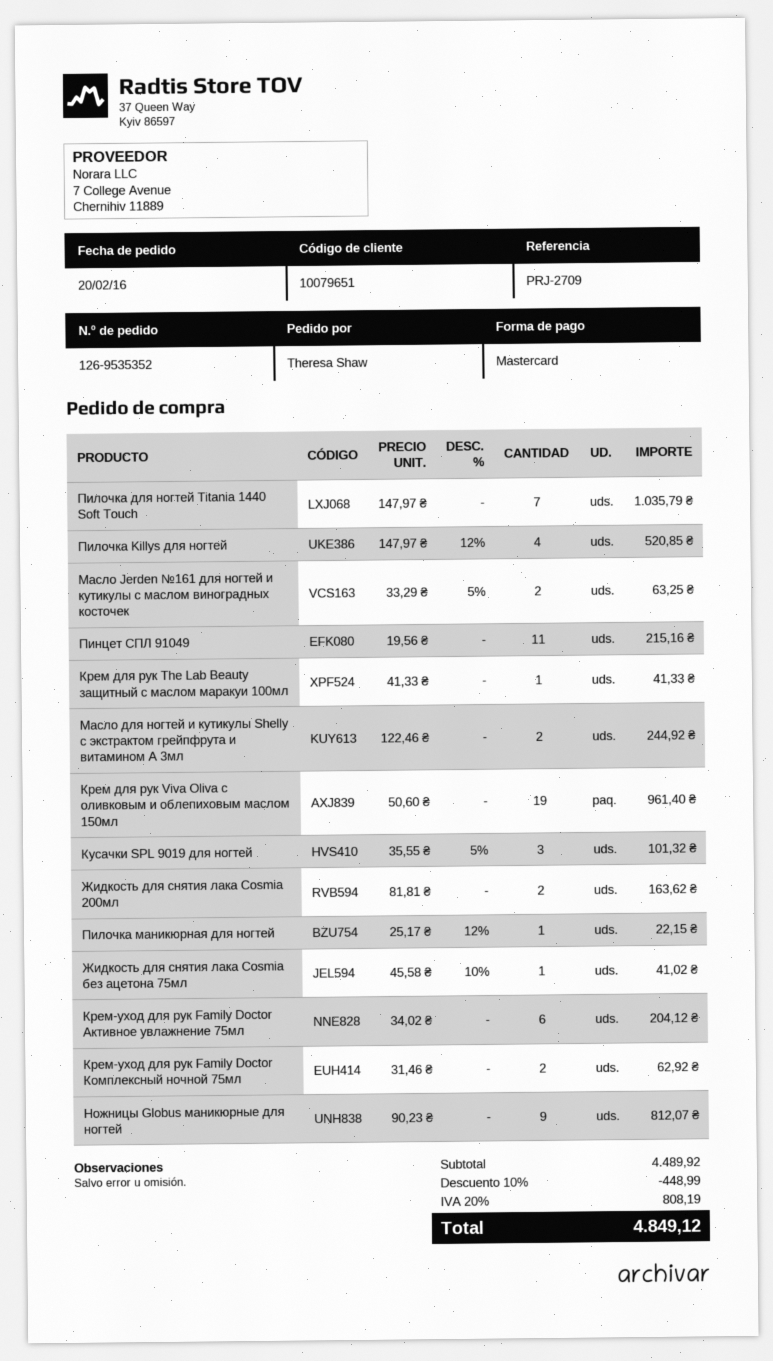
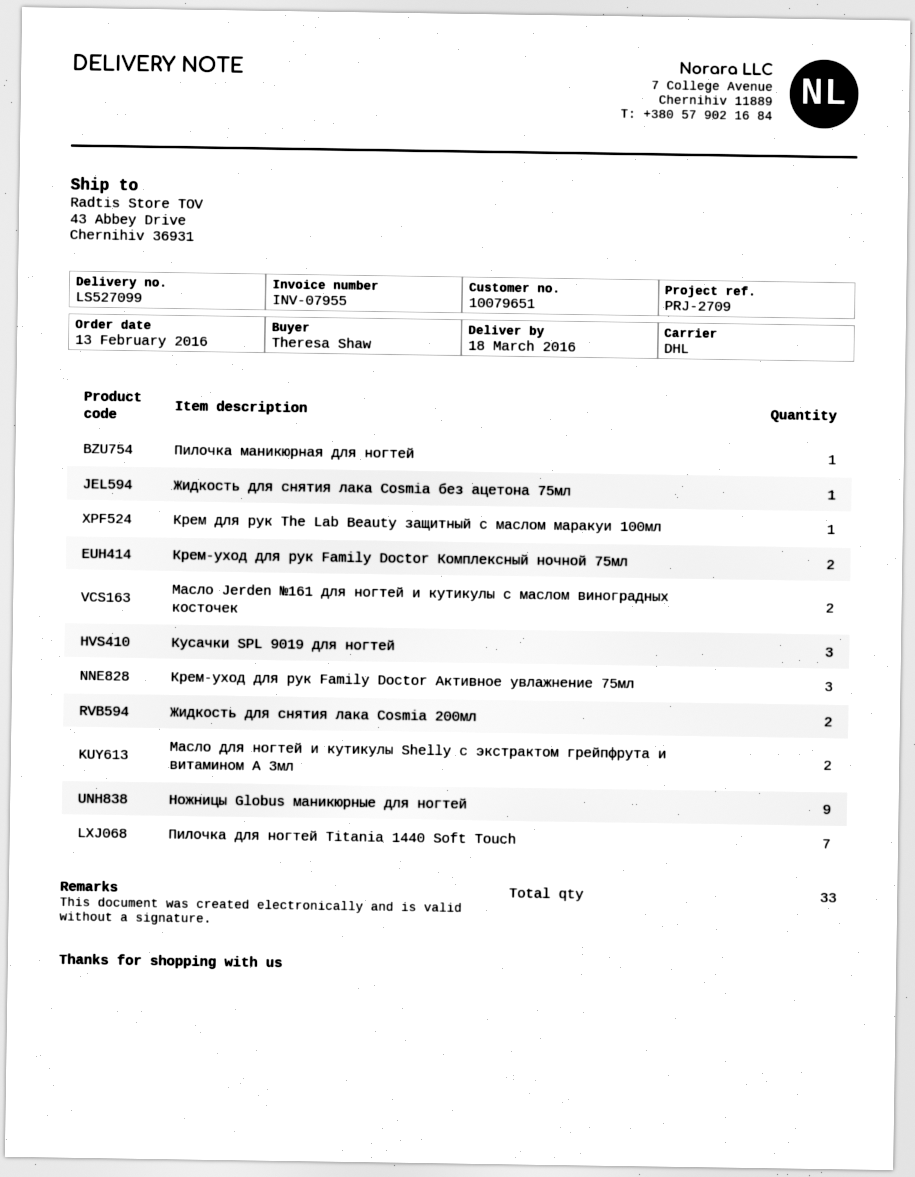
order date: 2016-02-20 -> 2016-02-13
Пилочка Killys для ногтей: 4 -> none
Пинцет СПЛ 91049: 11 -> none
Крем для рук Viva Oliva с оливковым и облепиховым маслом 150мл: 19 -> none
Крем-уход для рук Family Doctor Активное увлажнение 75мл: 6 -> 3

